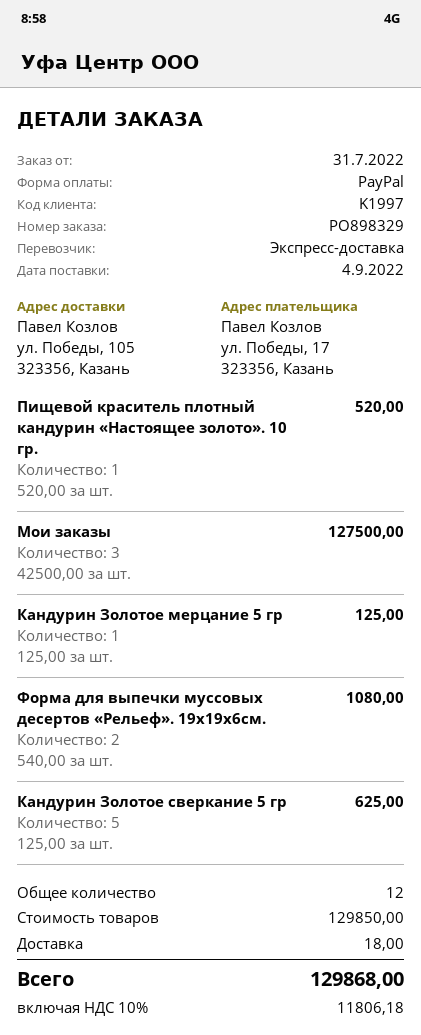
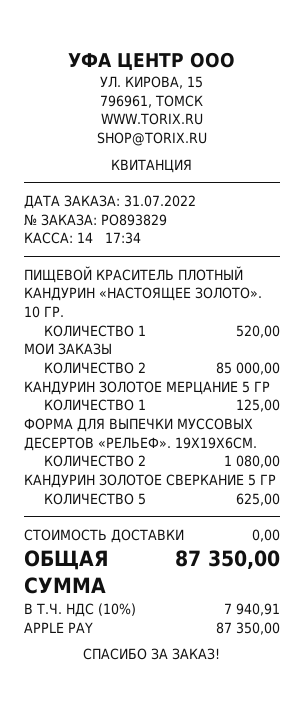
order number: PO898329 -> PO893829
payment method: PayPal -> Apple Pay
Мои заказы: 3 for 127500.00 -> 2 for 85000.00
shipping: 18.00 -> 0.00
tax: 10% = 11806.18 -> 10% = 7940.91
total: 129868.00 -> 87350.00

